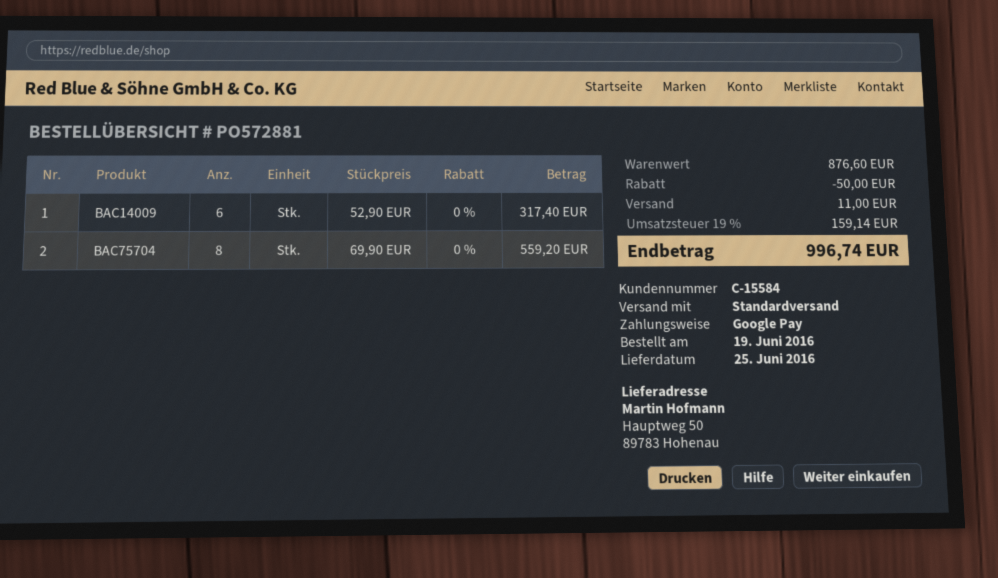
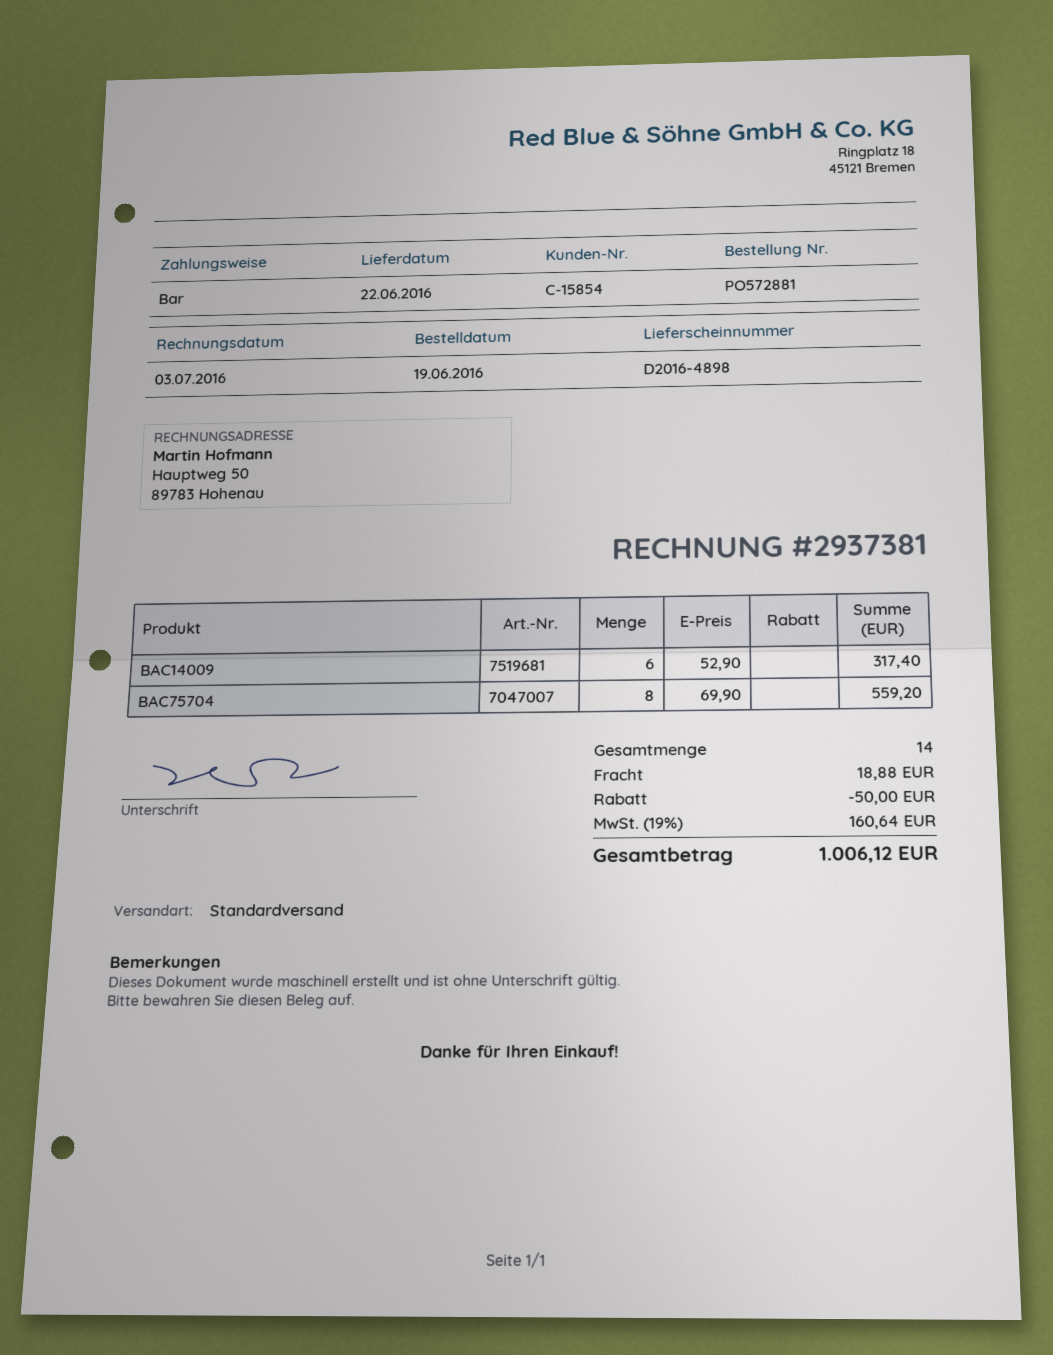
delivery date: 2016-06-25 -> 2016-06-22
customer number: C-15584 -> C-15854
payment method: Google Pay -> cash
shipping: 11.00 -> 18.88
tax: 19% = 159.14 -> 19% = 160.64
total: 996.74 -> 1006.12

